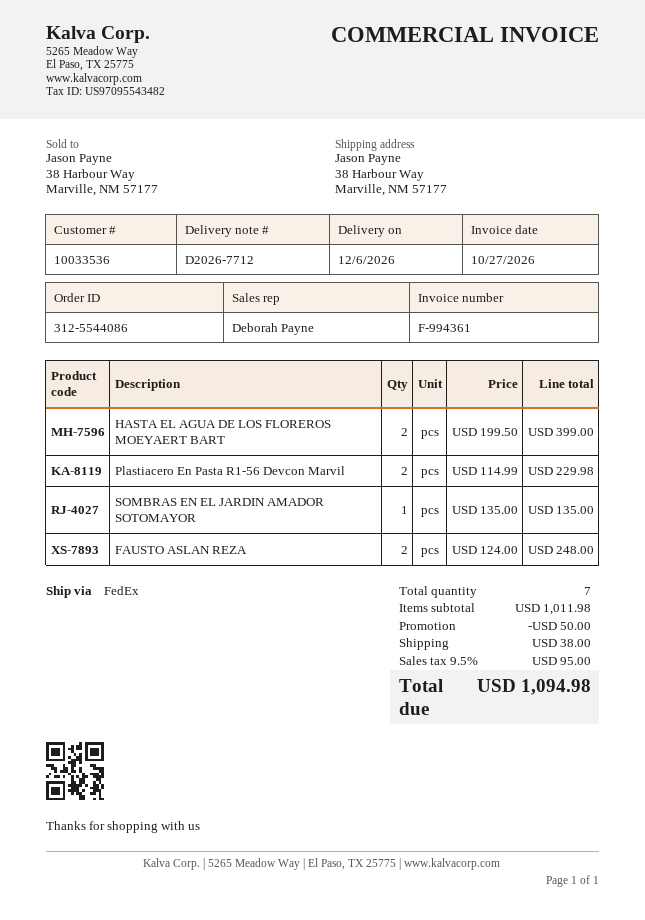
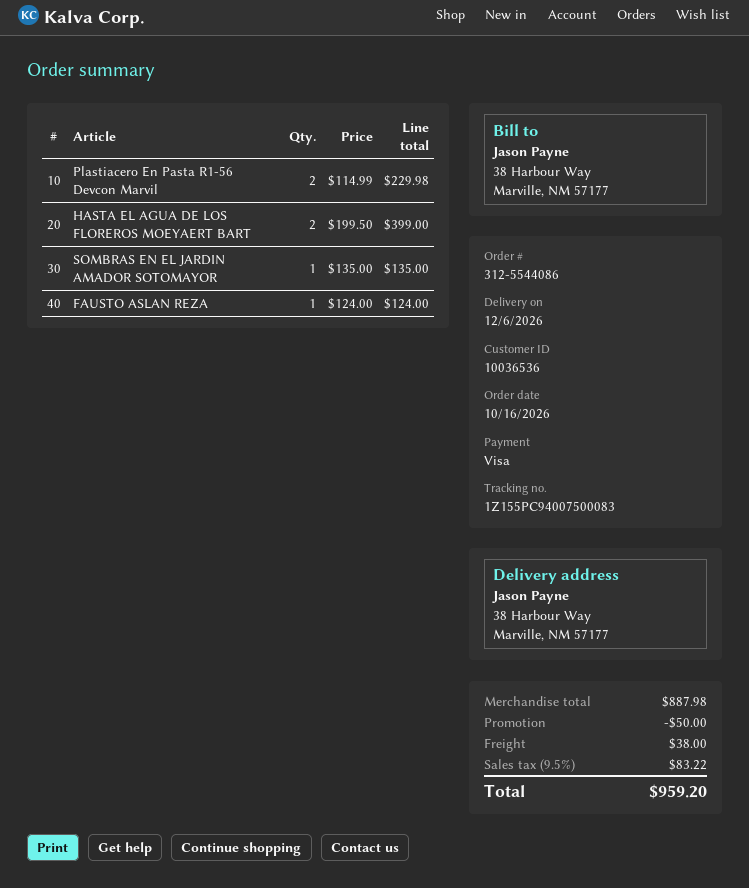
customer number: 10033536 -> 10036536
FAUSTO ASLAN REZA: 2 x 124.00 = 248.00 -> 1 x 124.00 = 124.00
subtotal: 1011.98 -> 887.98
tax: 9.5% = 95.00 -> 9.5% = 83.22
total: 1094.98 -> 959.20

